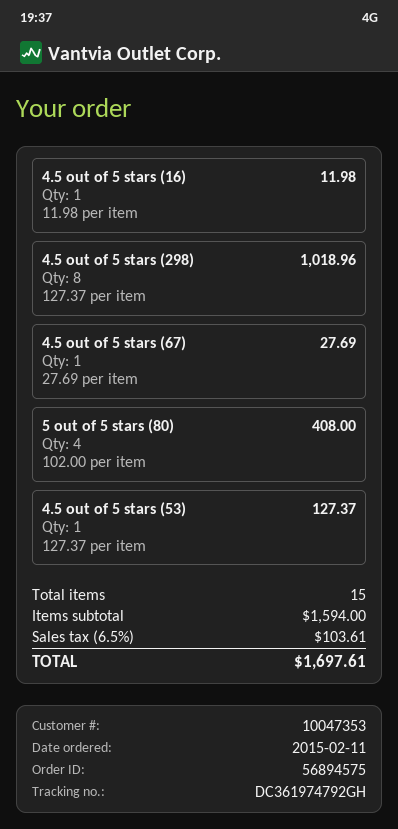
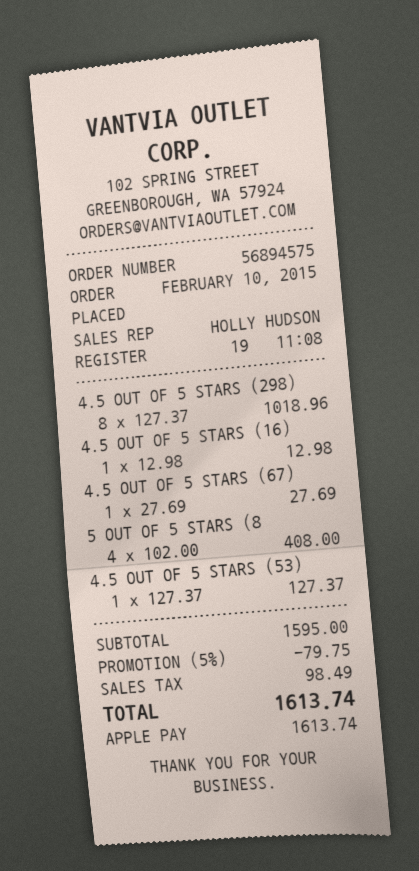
order date: 2015-02-11 -> 2015-02-10
4.5 out of 5 stars (16): 1 x 11.98 = 11.98 -> 1 x 12.98 = 12.98
subtotal: 1594.00 -> 1595.00
discount: none -> 5% = 79.75
tax: 103.61 -> 98.49
total: 1697.61 -> 1613.74

